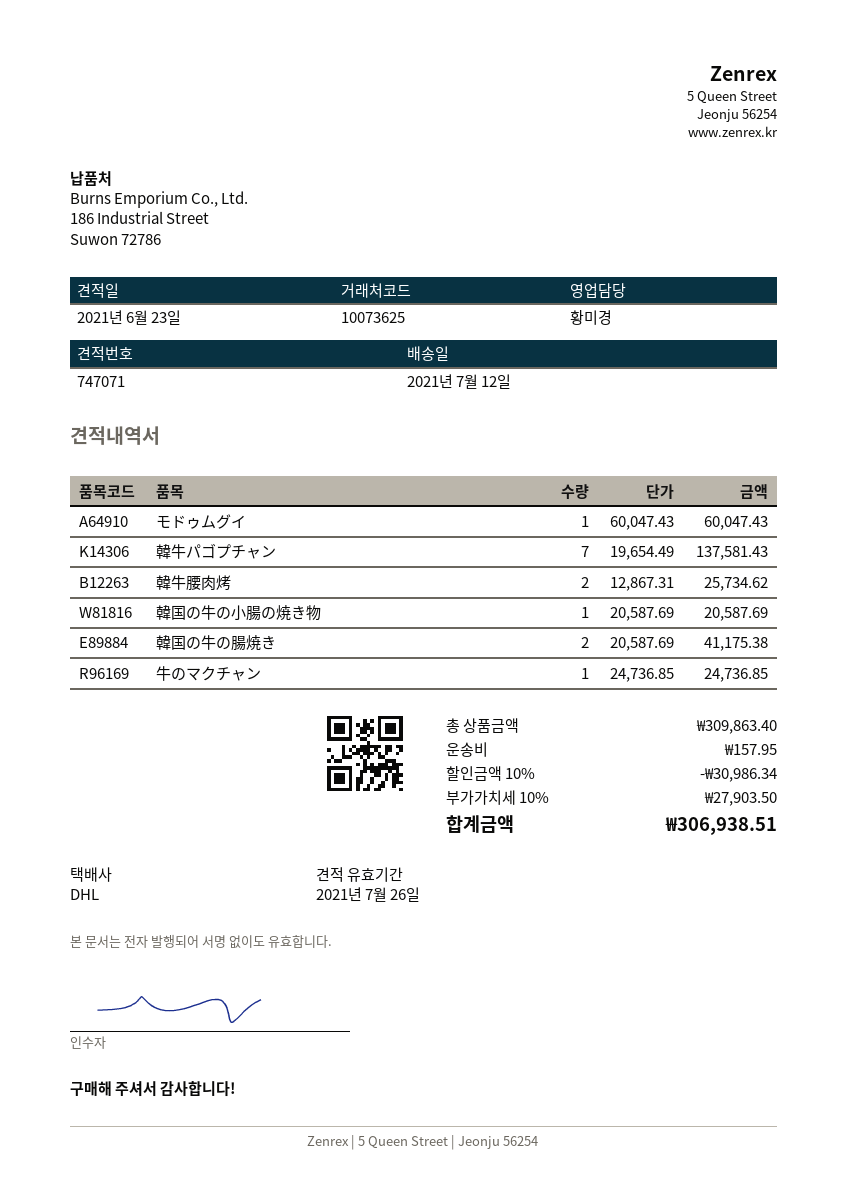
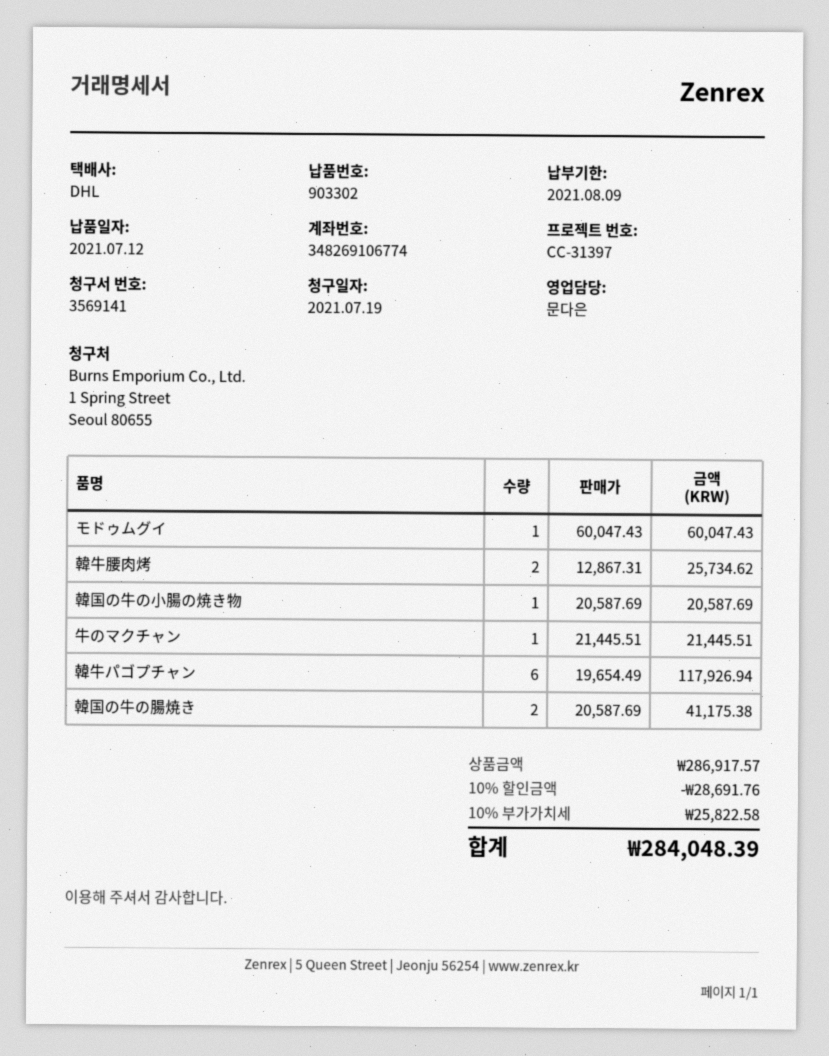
sales rep: 황미경 -> 문다은
韓牛パゴプチャン: 7 x 19654.49 = 137581.43 -> 6 x 19654.49 = 117926.94
牛のマクチャン: 1 x 24736.85 = 24736.85 -> 1 x 21445.51 = 21445.51
subtotal: 309863.40 -> 286917.57
discount: 10% = 30986.34 -> 10% = 28691.76
shipping: 157.95 -> none
tax: 10% = 27903.50 -> 10% = 25822.58
total: 306938.51 -> 284048.39

